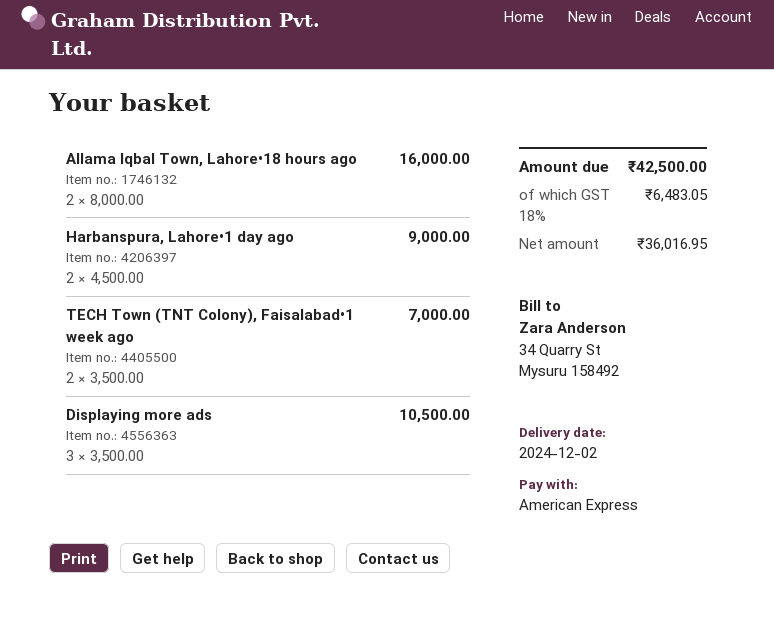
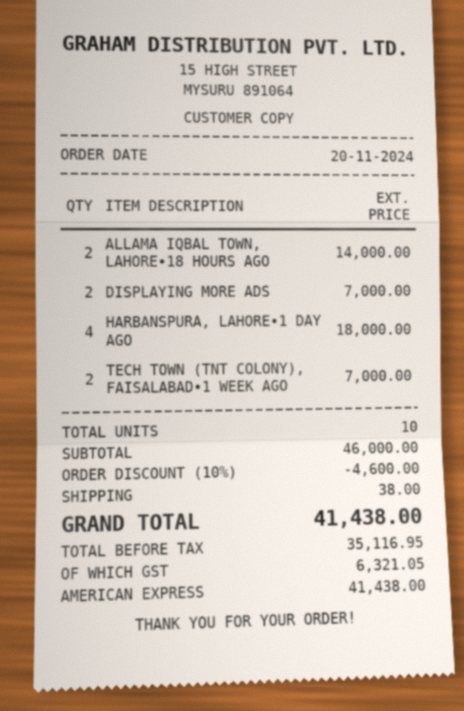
Allama Iqbal Town, Lahore•18 hours ago: 2 for 16000.00 -> 2 for 14000.00
Harbanspura, Lahore•1 day ago: 2 for 9000.00 -> 4 for 18000.00
Displaying more ads: 3 for 10500.00 -> 2 for 7000.00
discount: none -> 10% = 4600.00
shipping: none -> 38.00
net: 36016.95 -> 35116.95
tax: 6483.05 -> 6321.05
total: 42500.00 -> 41438.00

